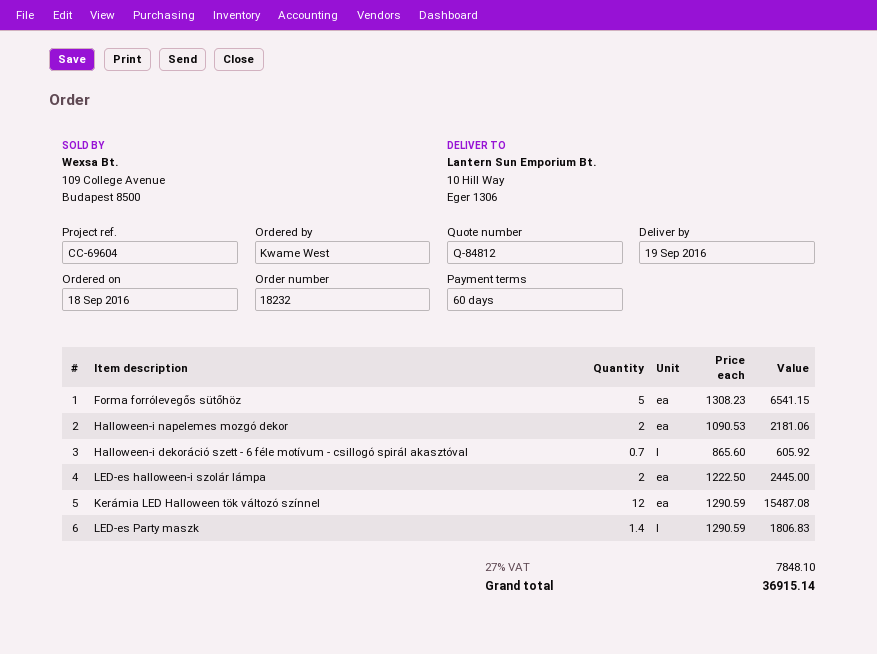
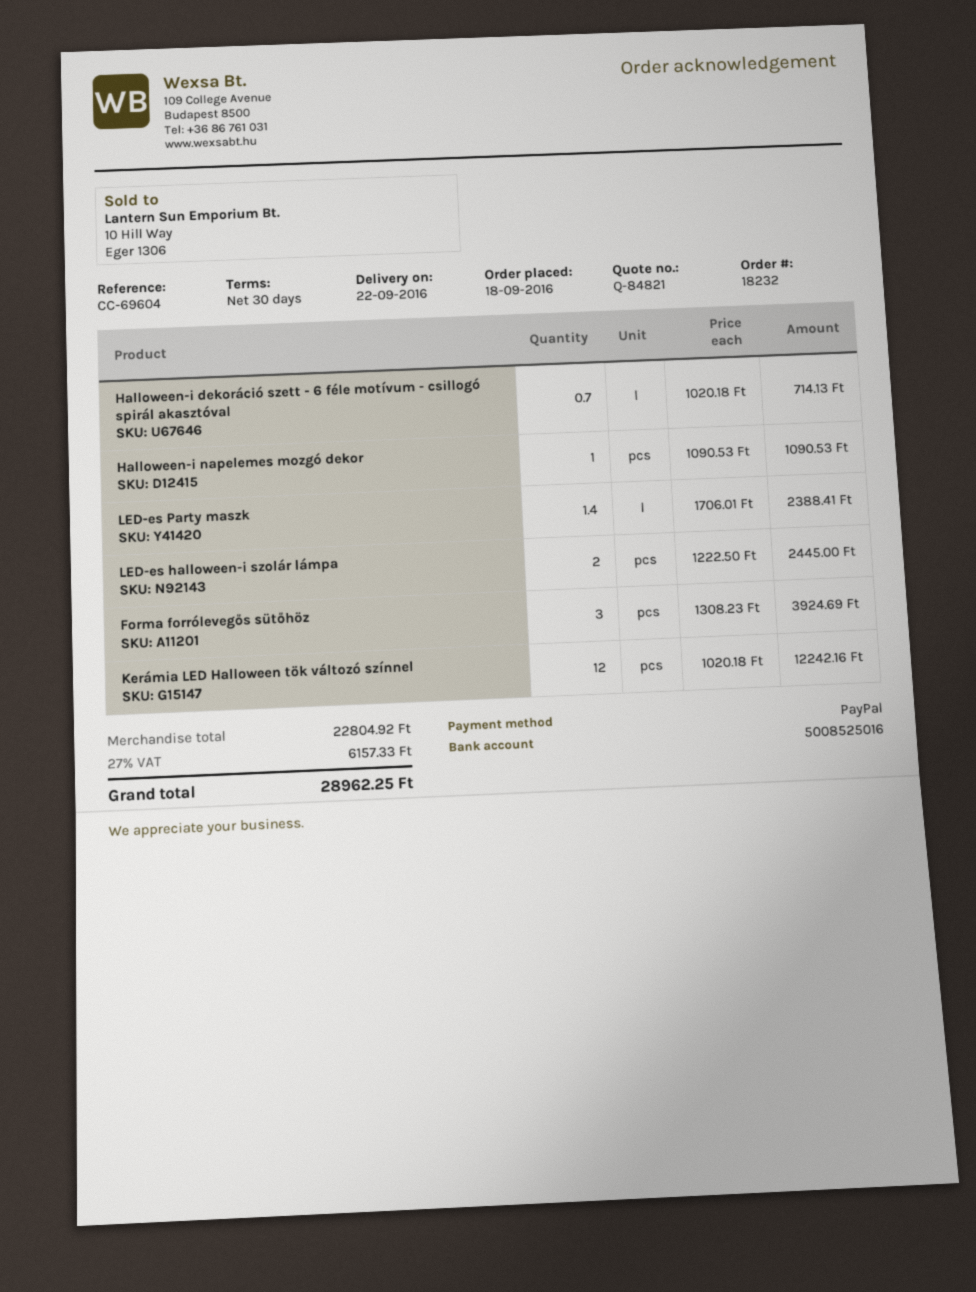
quote number: Q-84812 -> Q-84821
delivery date: 2016-09-19 -> 2016-09-22
payment terms: 60 days -> 30 days
Forma forrólevegős sütőhöz: 5 x 1308.23 = 6541.15 -> 3 x 1308.23 = 3924.69
Halloween-i napelemes mozgó dekor: 2 x 1090.53 = 2181.06 -> 1 x 1090.53 = 1090.53
Halloween-i dekoráció szett - 6 féle motívum - csillogó spirál akasztóval: 0.7 x 865.60 = 605.92 -> 0.7 x 1020.18 = 714.13
Kerámia LED Halloween tök változó színnel: 12 x 1290.59 = 15487.08 -> 12 x 1020.18 = 12242.16
LED-es Party maszk: 1.4 x 1290.59 = 1806.83 -> 1.4 x 1706.01 = 2388.41
tax: 27% = 7848.10 -> 27% = 6157.33
total: 36915.14 -> 28962.25

